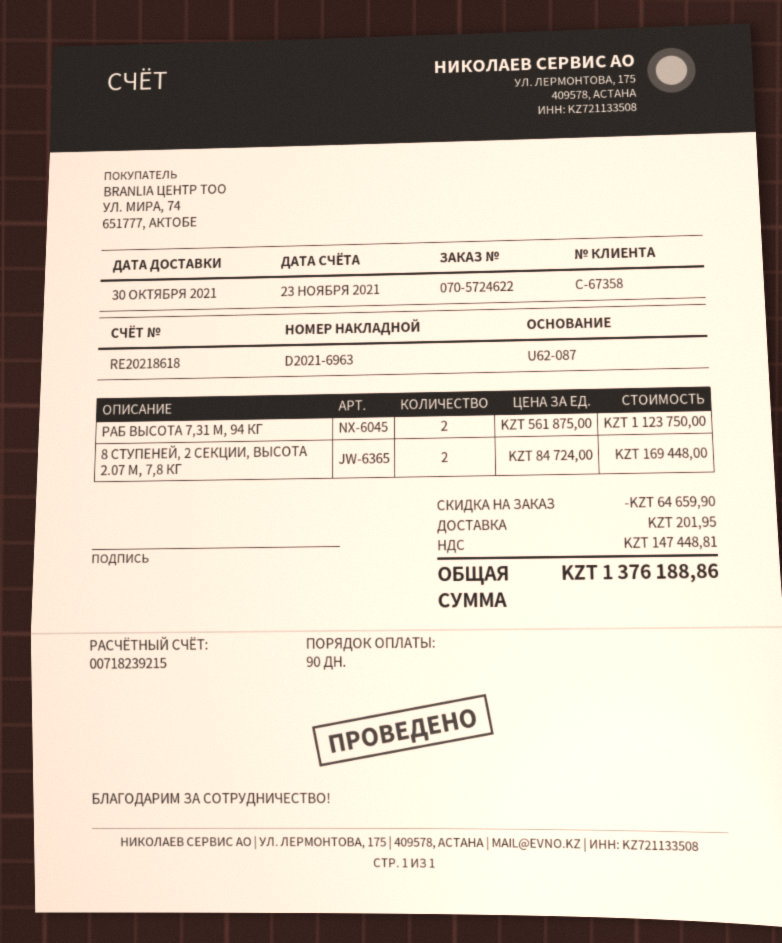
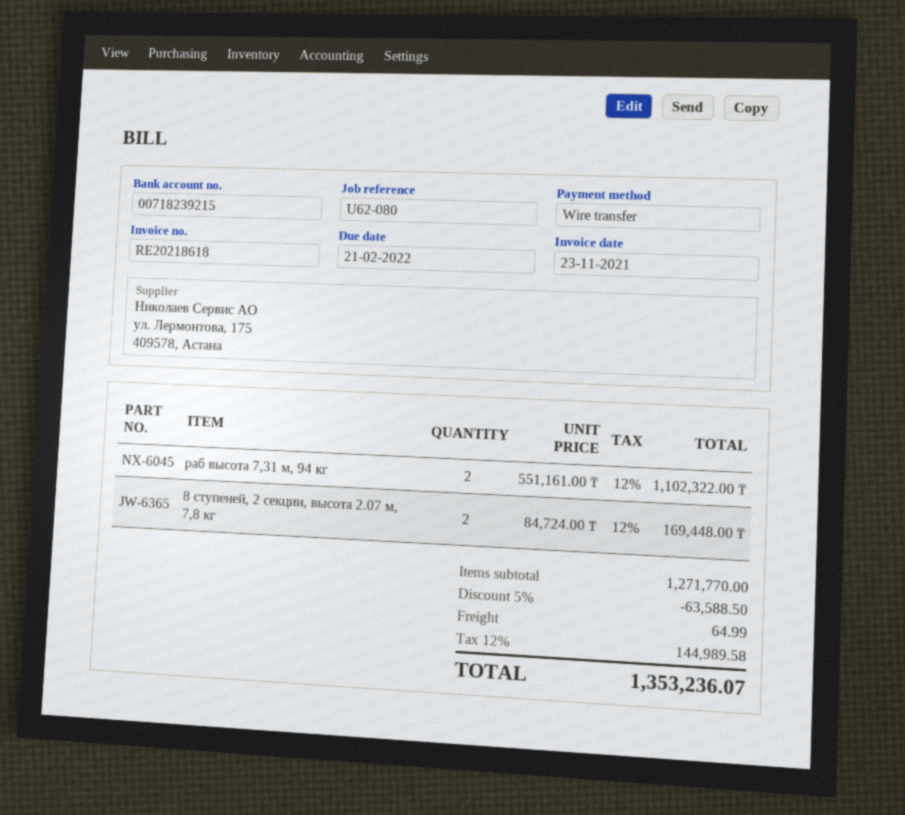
reference: U62-087 -> U62-080
РАБ ВЫСОТА 7,31 М, 94 КГ: 2 x 561875.00 = 1123750.00 -> 2 x 551161.00 = 1102322.00
discount: 64659.90 -> 63588.50
shipping: 201.95 -> 64.99
tax: 147448.81 -> 144989.58
total: 1376188.86 -> 1353236.07

